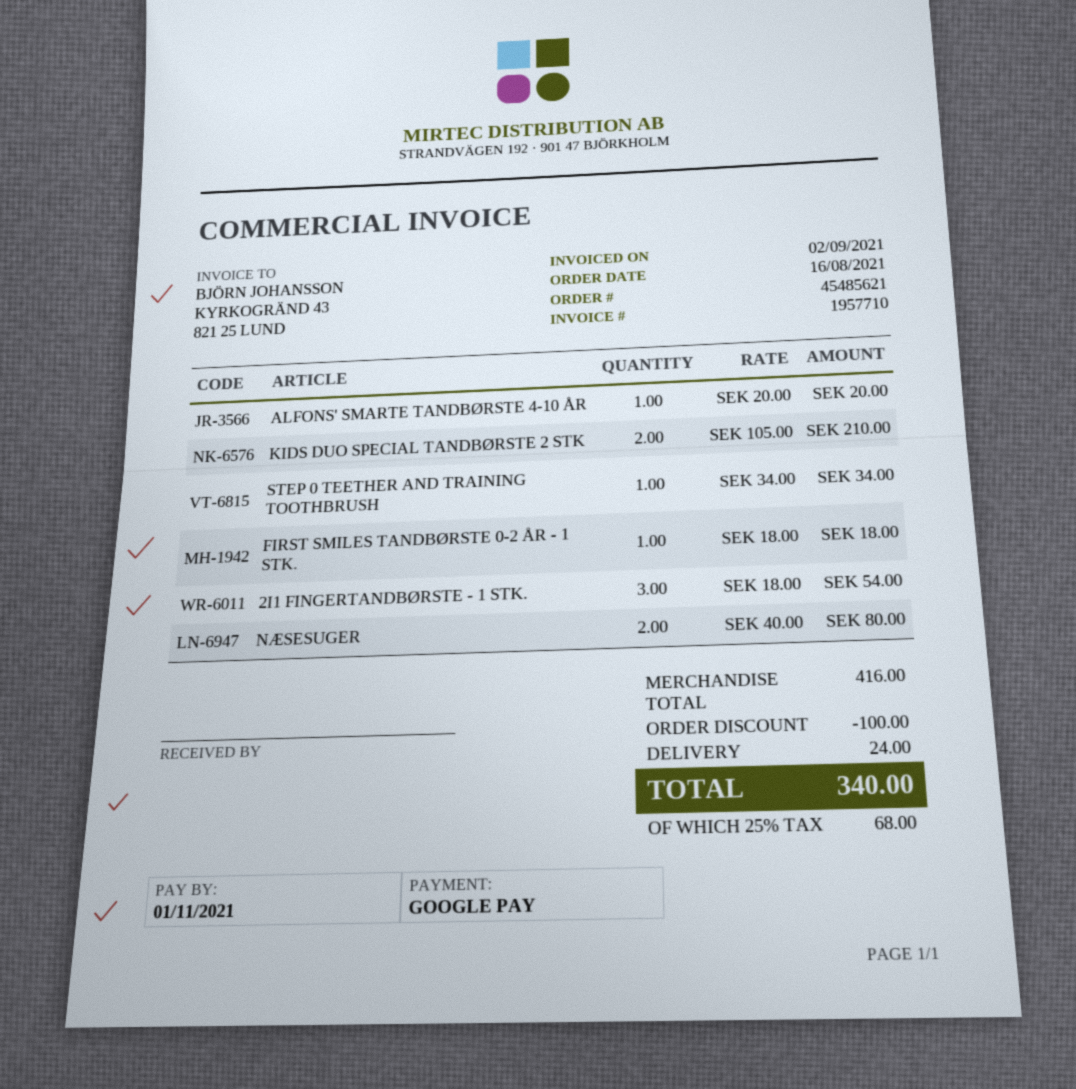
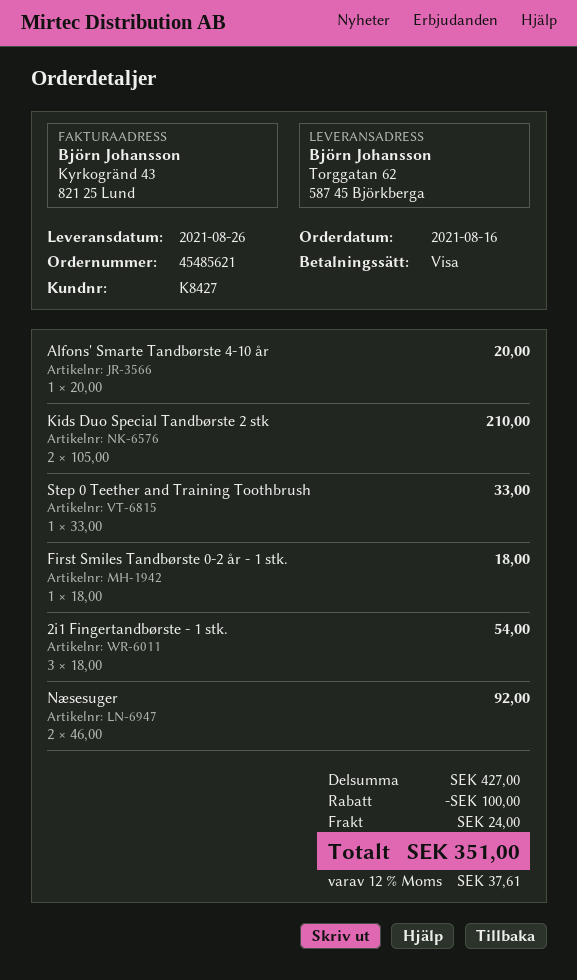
payment method: Google Pay -> Visa
STEP 0 TEETHER AND TRAINING TOOTHBRUSH: 1 x 34.00 = 34.00 -> 1 x 33.00 = 33.00
NÆSESUGER: 2 x 40.00 = 80.00 -> 2 x 46.00 = 92.00
subtotal: 416.00 -> 427.00
tax: 25% = 68.00 -> 12% = 37.61
total: 340.00 -> 351.00

